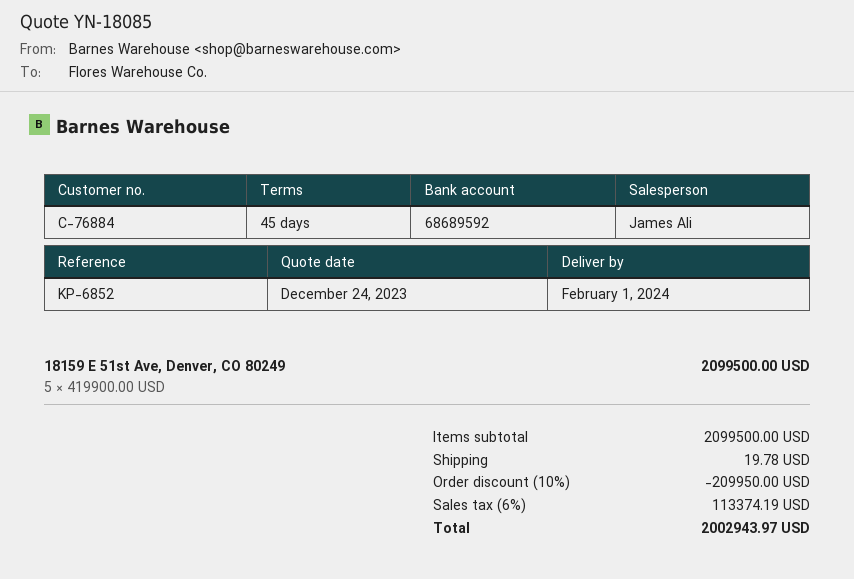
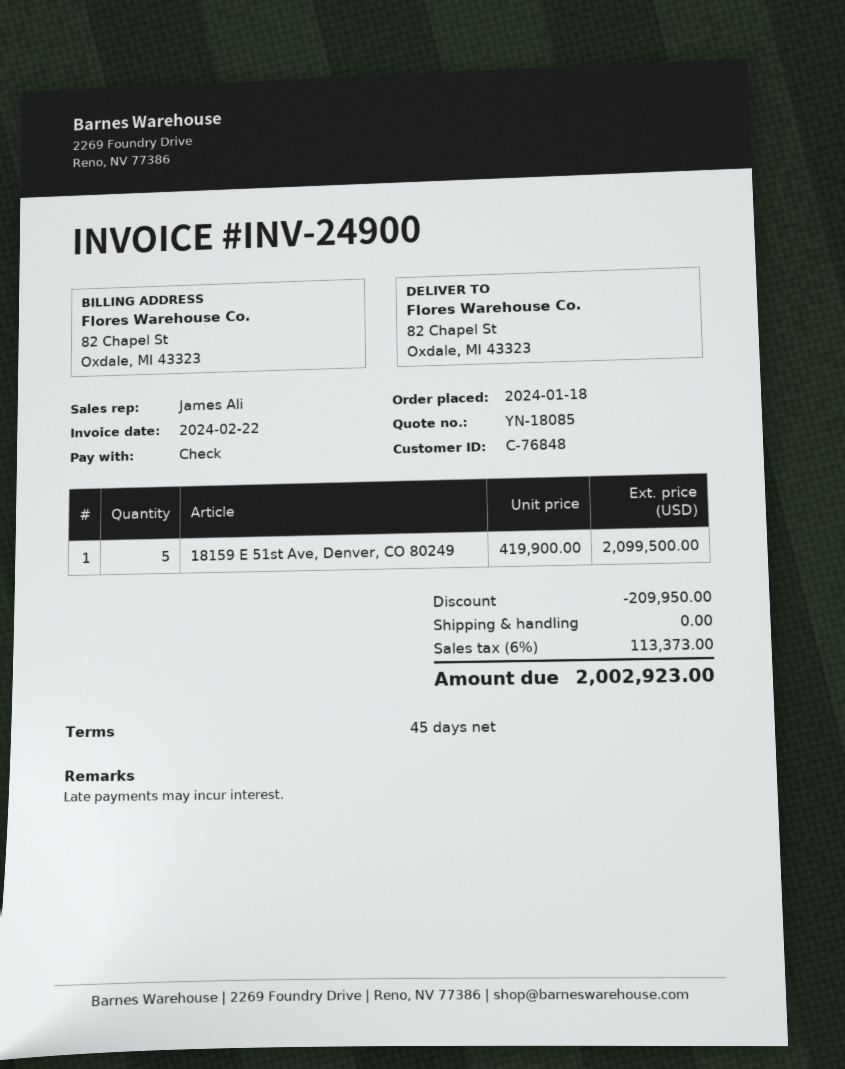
customer number: C-76884 -> C-76848
shipping: 19.78 -> 0.00
tax: 6% = 113374.19 -> 6% = 113373.00
total: 2002943.97 -> 2002923.00

